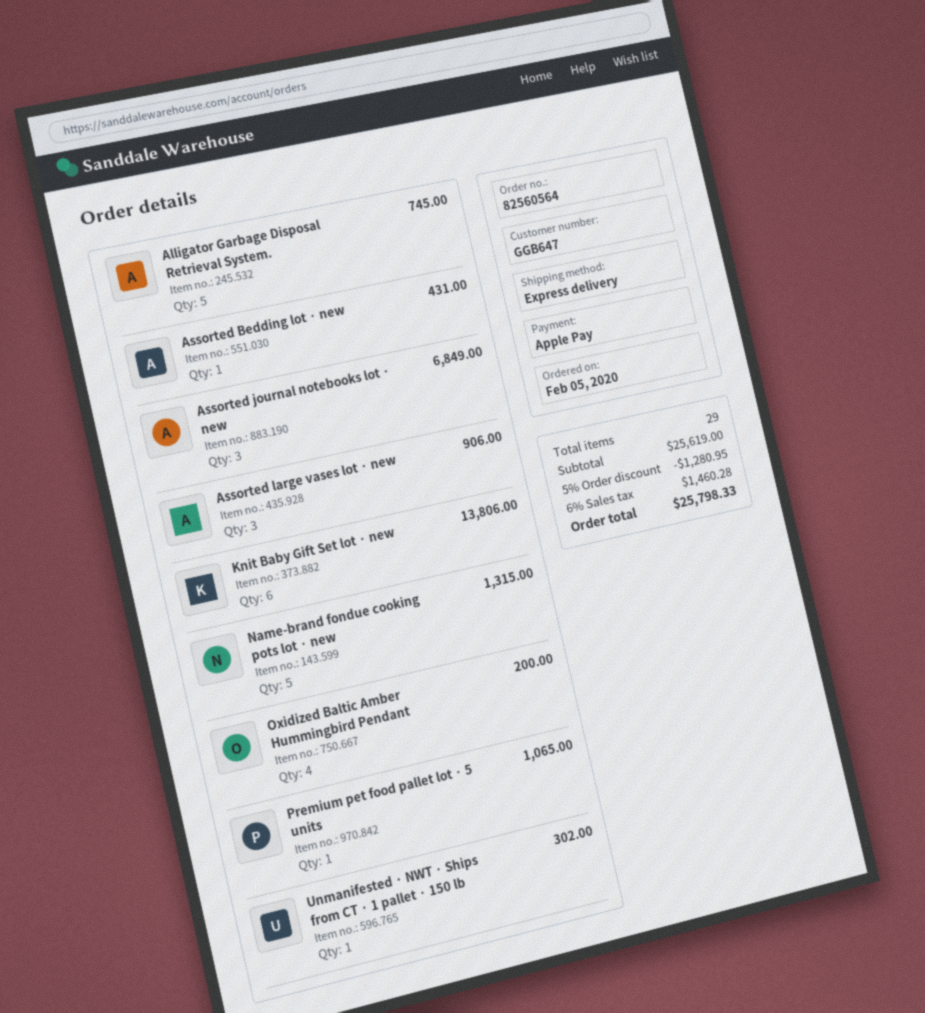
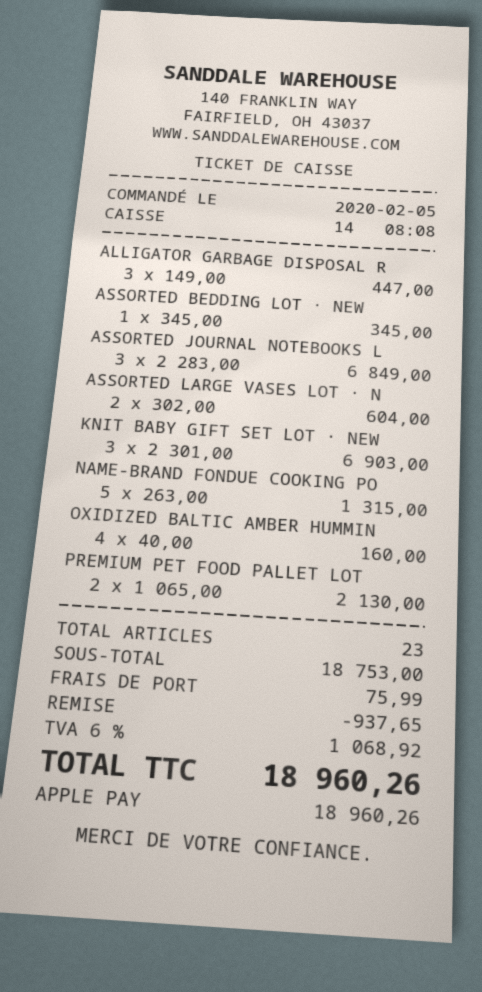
Alligator Garbage Disposal Retrieval System.: 5 for 745.00 -> 3 for 447.00
Assorted Bedding lot · new: 1 for 431.00 -> 1 for 345.00
Assorted large vases lot · new: 3 for 906.00 -> 2 for 604.00
Knit Baby Gift Set lot · new: 6 for 13806.00 -> 3 for 6903.00
Oxidized Baltic Amber Hummingbird Pendant: 4 for 200.00 -> 4 for 160.00
Premium pet food pallet lot · 5 units: 1 for 1065.00 -> 2 for 2130.00
Unmanifested · NWT · Ships from CT · 1 pallet · 150 lb: 1 for 302.00 -> none
total quantity: 29 -> 23
subtotal: 25619.00 -> 18753.00
discount: 1280.95 -> 937.65
shipping: none -> 75.99
tax: 6% = 1460.28 -> 6% = 1068.92
total: 25798.33 -> 18960.26

